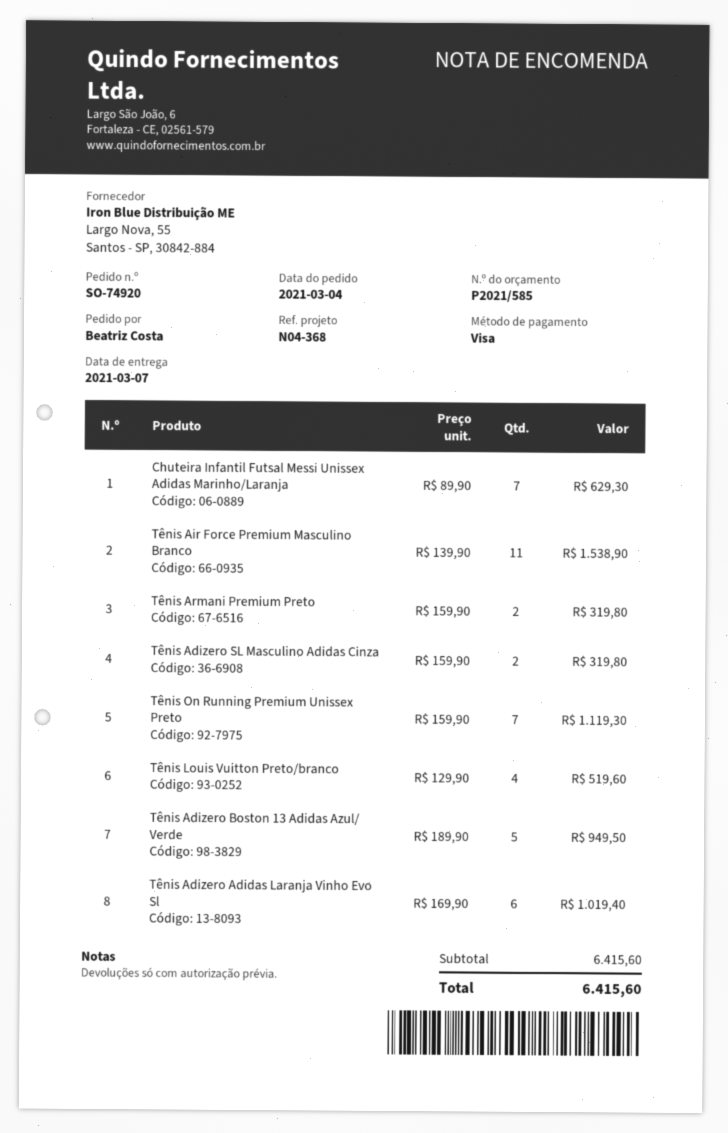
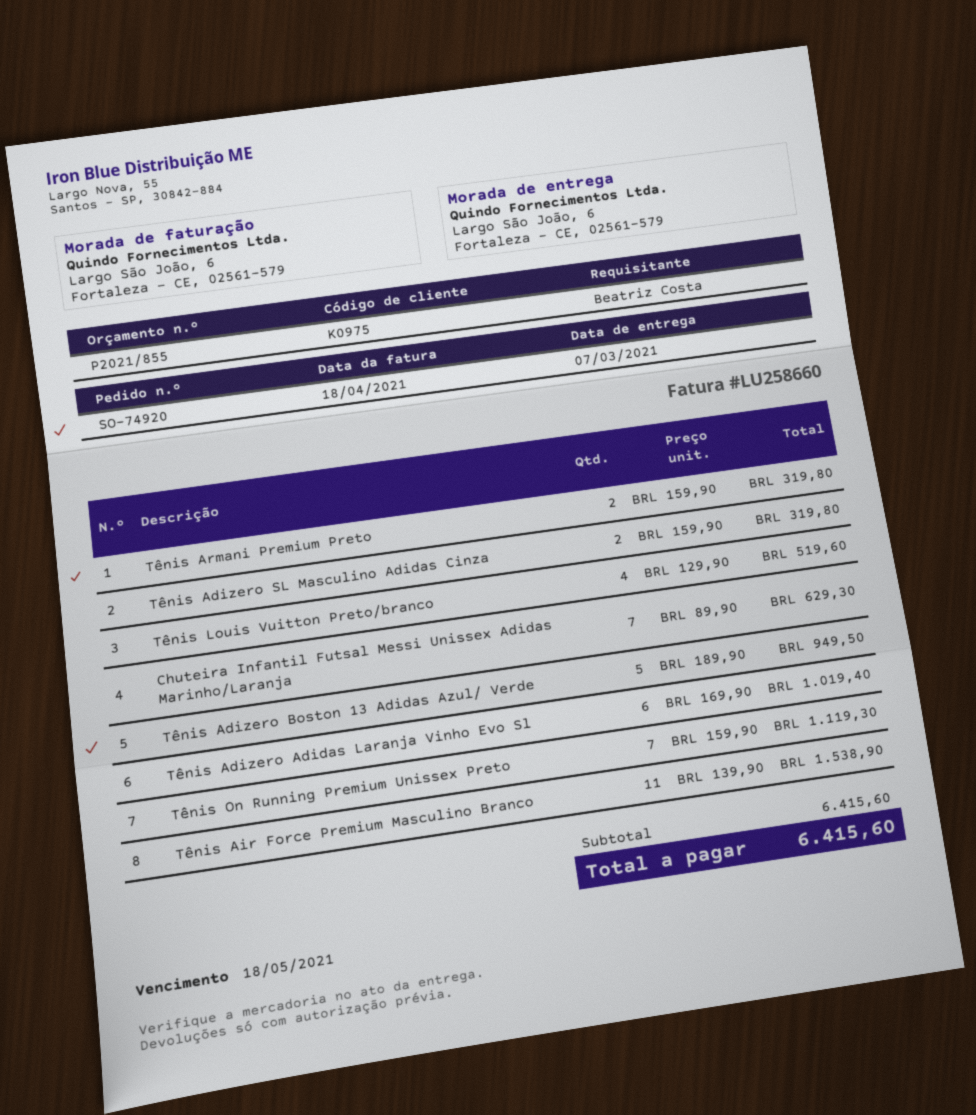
quote number: P2021/585 -> P2021/855

